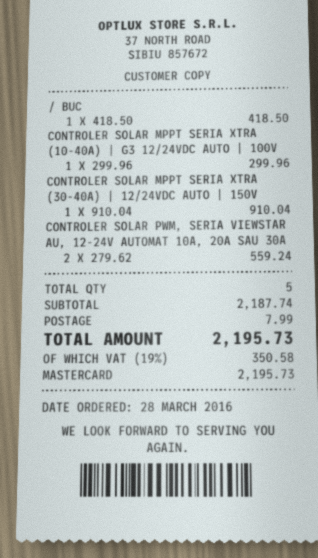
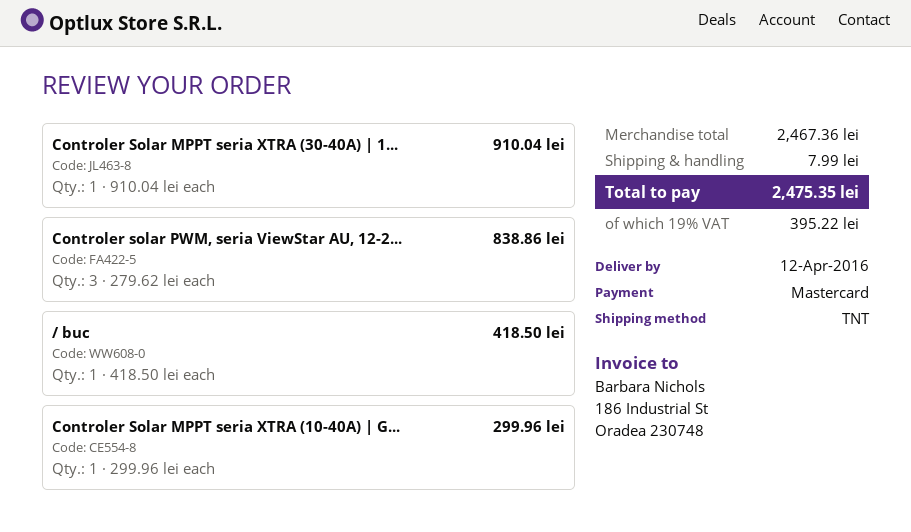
CONTROLER SOLAR PWM, SERIA VIEWSTAR AU, 12-24V AUTOMAT 10A, 20A SAU 30A: 2 x 279.62 = 559.24 -> 3 x 279.62 = 838.86
subtotal: 2187.74 -> 2467.36
tax: 19% = 350.58 -> 19% = 395.22
total: 2195.73 -> 2475.35

